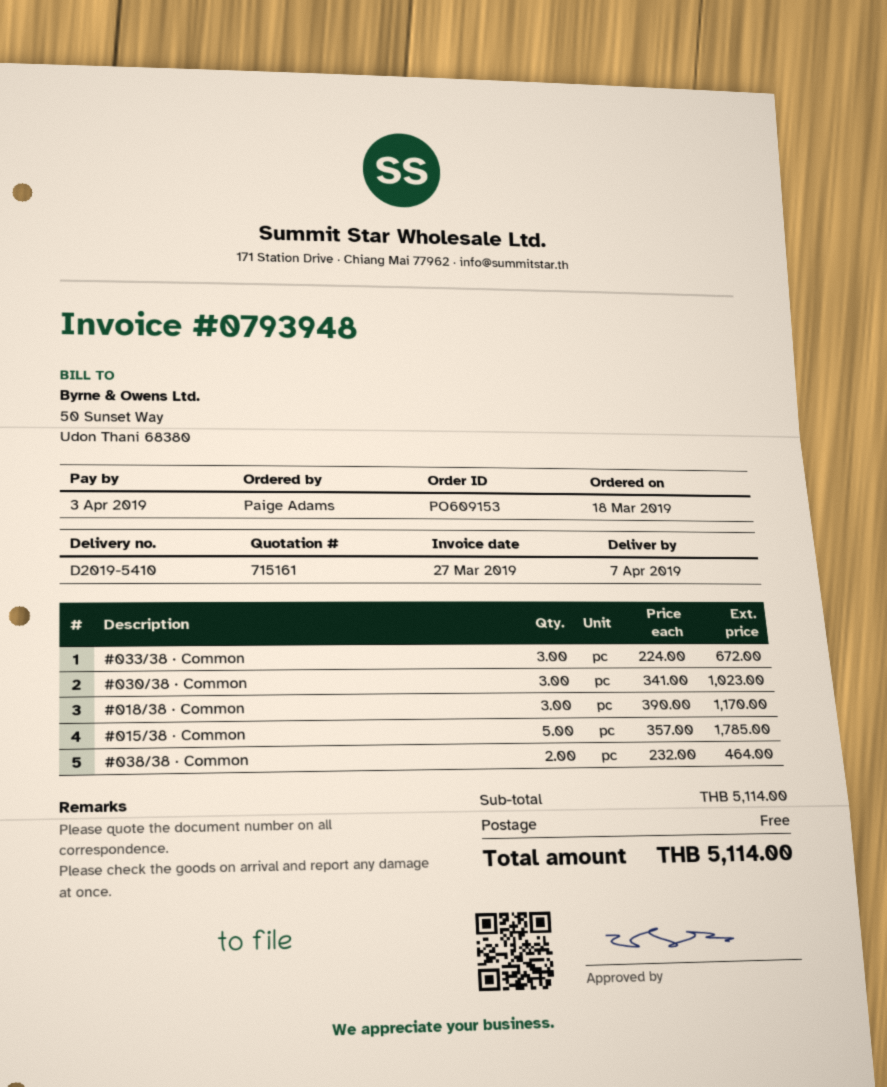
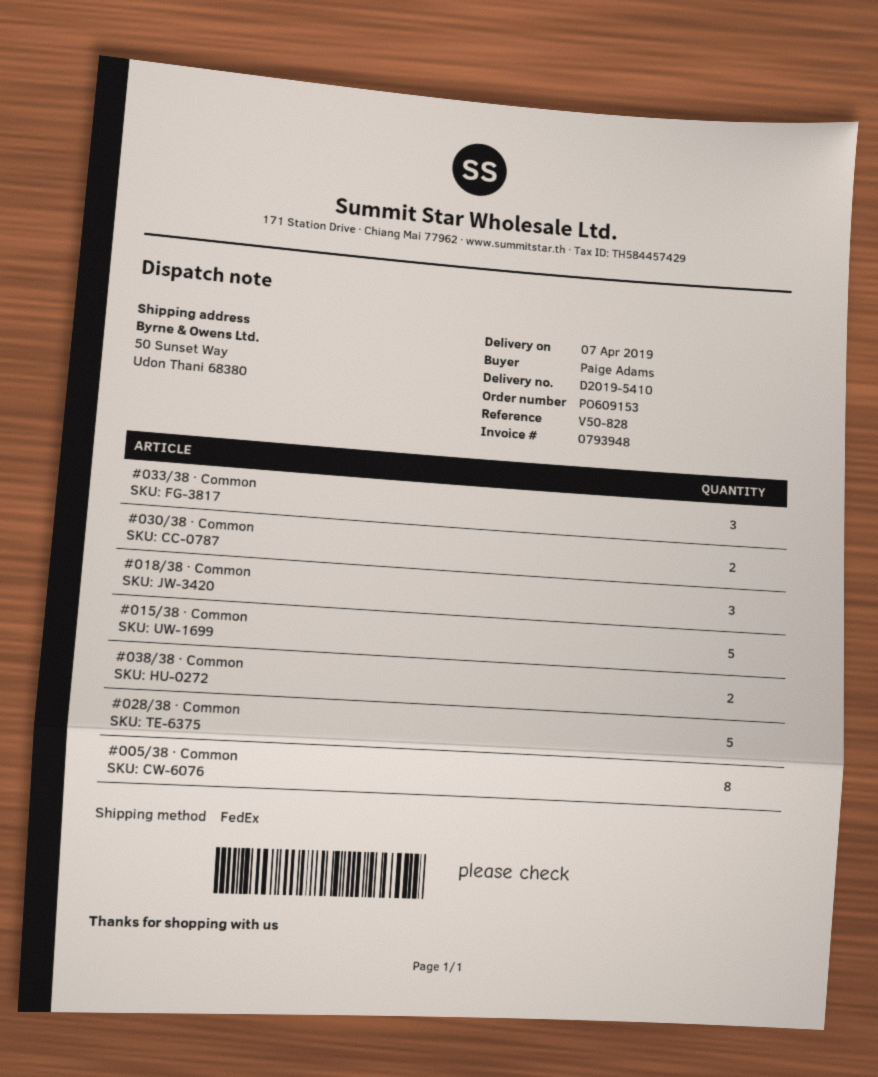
#030/38 · Common: 3 -> 2
#028/38 · Common: none -> 5
#005/38 · Common: none -> 8

